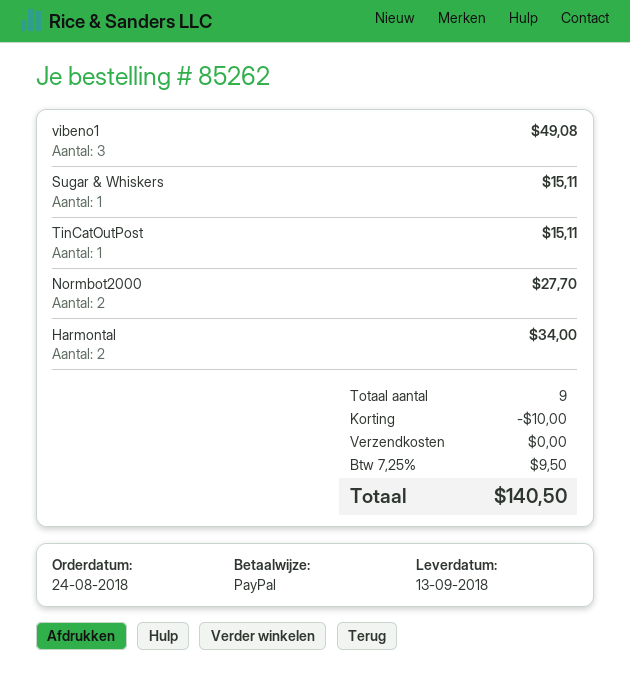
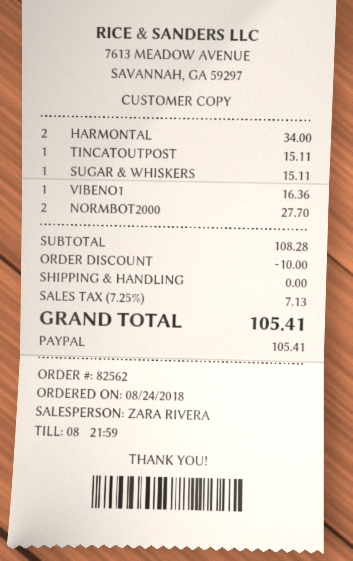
order number: 85262 -> 82562
vibeno1: 3 for 49.08 -> 1 for 16.36
tax: 7.25% = 9.50 -> 7.25% = 7.13
total: 140.50 -> 105.41

